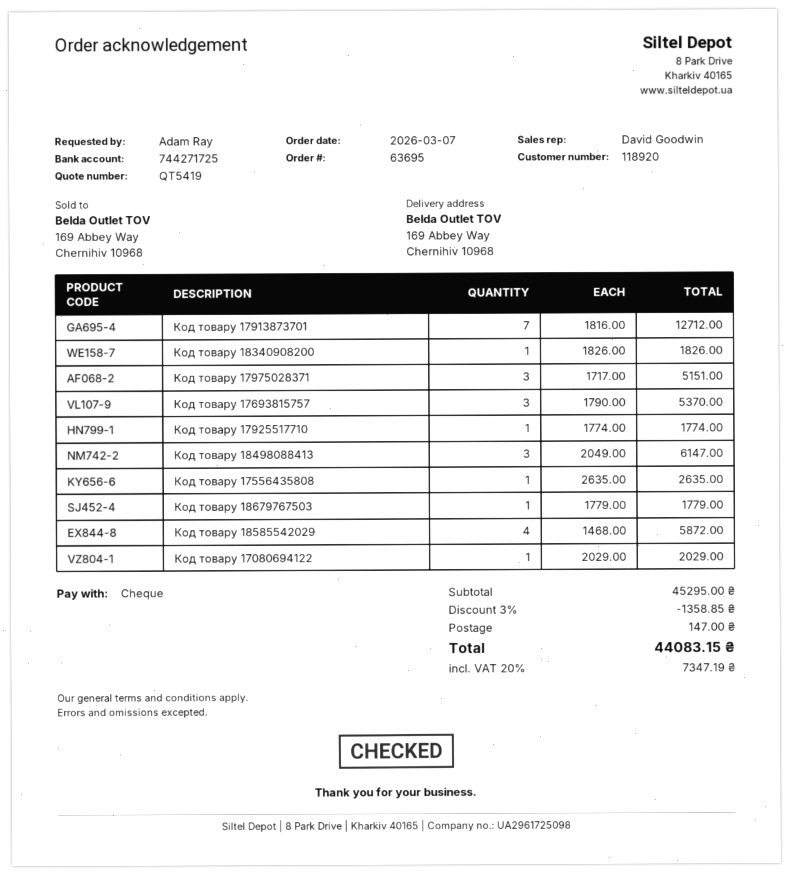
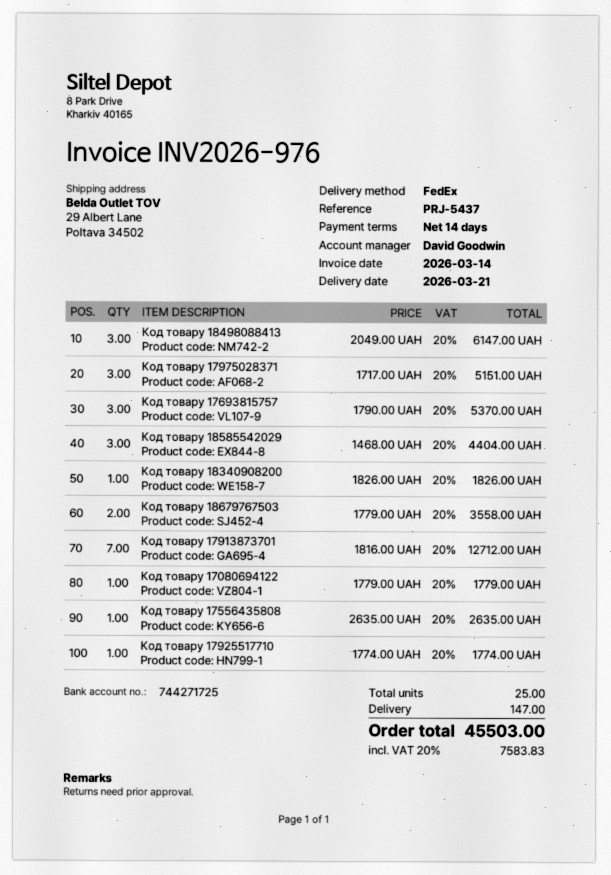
ship to: 169 Abbey Way, Chernihiv 10968 -> 29 Albert Lane, Poltava 34502
Код товару 18679767503: 1 x 1779.00 = 1779.00 -> 2 x 1779.00 = 3558.00
Код товару 18585542029: 4 x 1468.00 = 5872.00 -> 3 x 1468.00 = 4404.00
Код товару 17080694122: 1 x 2029.00 = 2029.00 -> 1 x 1779.00 = 1779.00
discount: 3% = 1358.85 -> none
tax: 20% = 7347.19 -> 20% = 7583.83
total: 44083.15 -> 45503.00

